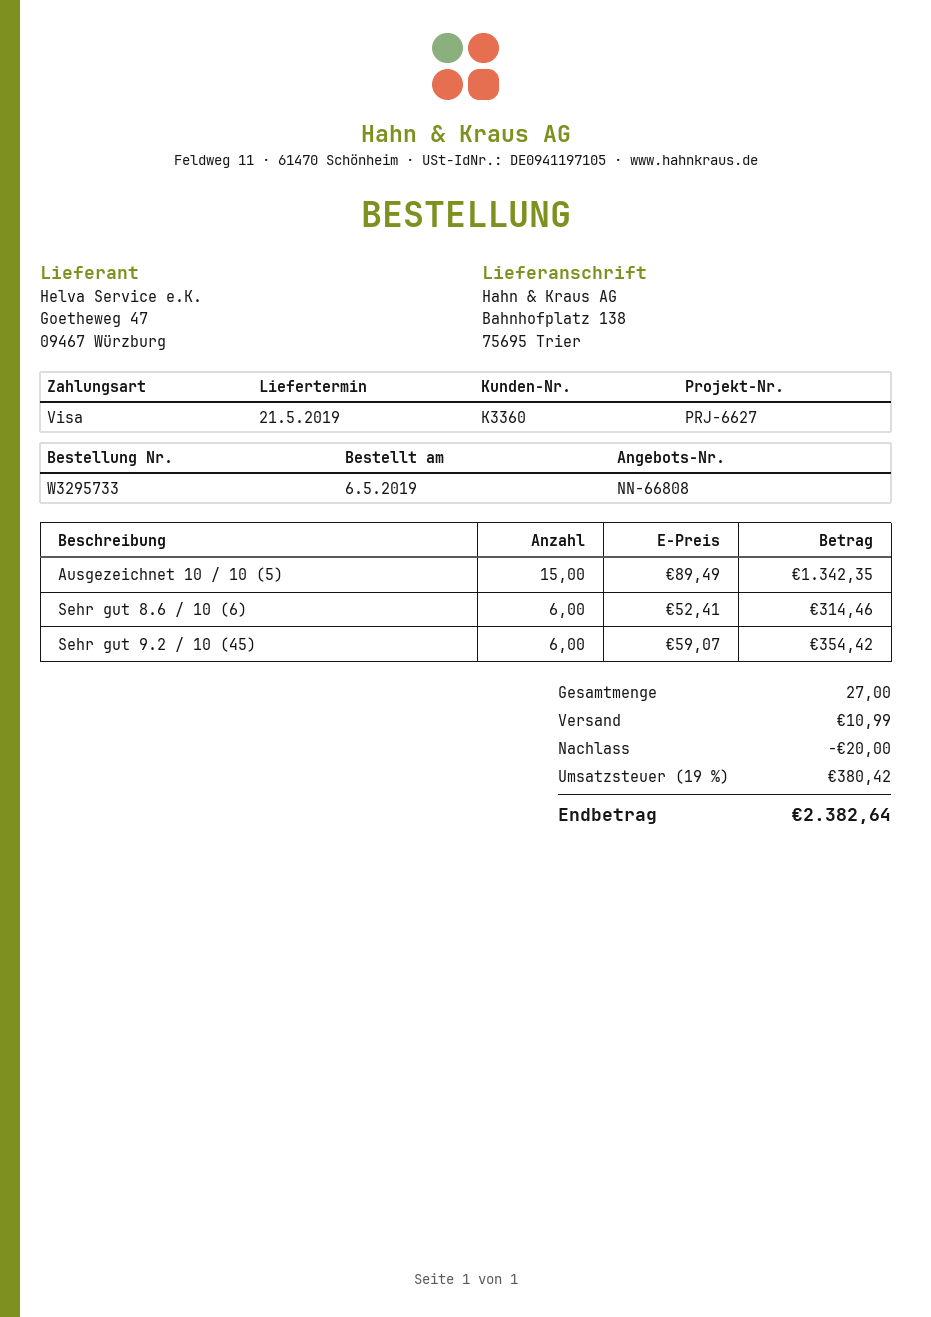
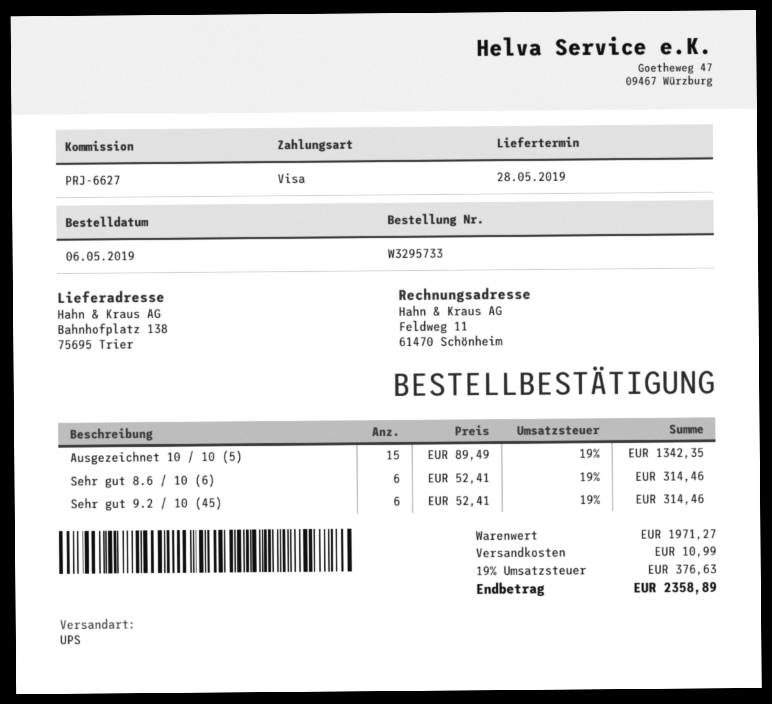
delivery date: 2019-05-21 -> 2019-05-28
Sehr gut 9.2 / 10 (45): 6 x 59.07 = 354.42 -> 6 x 52.41 = 314.46
discount: 20.00 -> none
tax: 19% = 380.42 -> 19% = 376.63
total: 2382.64 -> 2358.89

